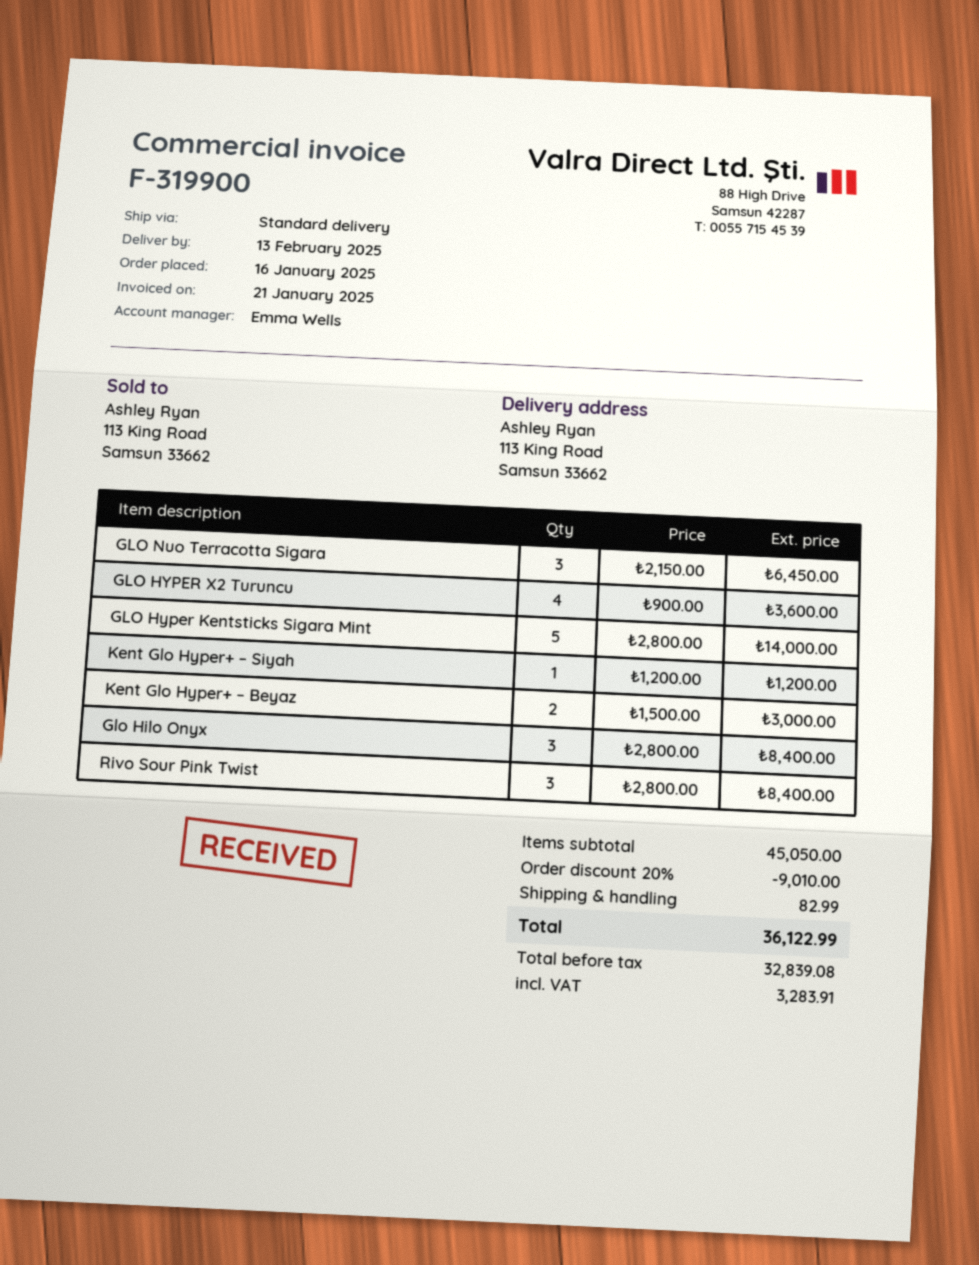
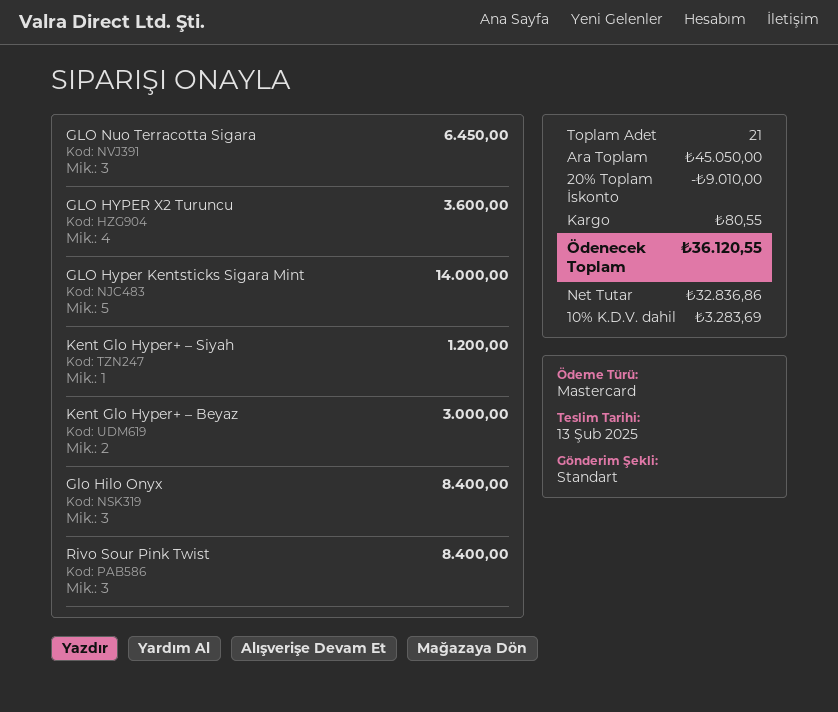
shipping: 82.99 -> 80.55
net: 32839.08 -> 32836.86
tax: 3283.91 -> 3283.69
total: 36122.99 -> 36120.55

